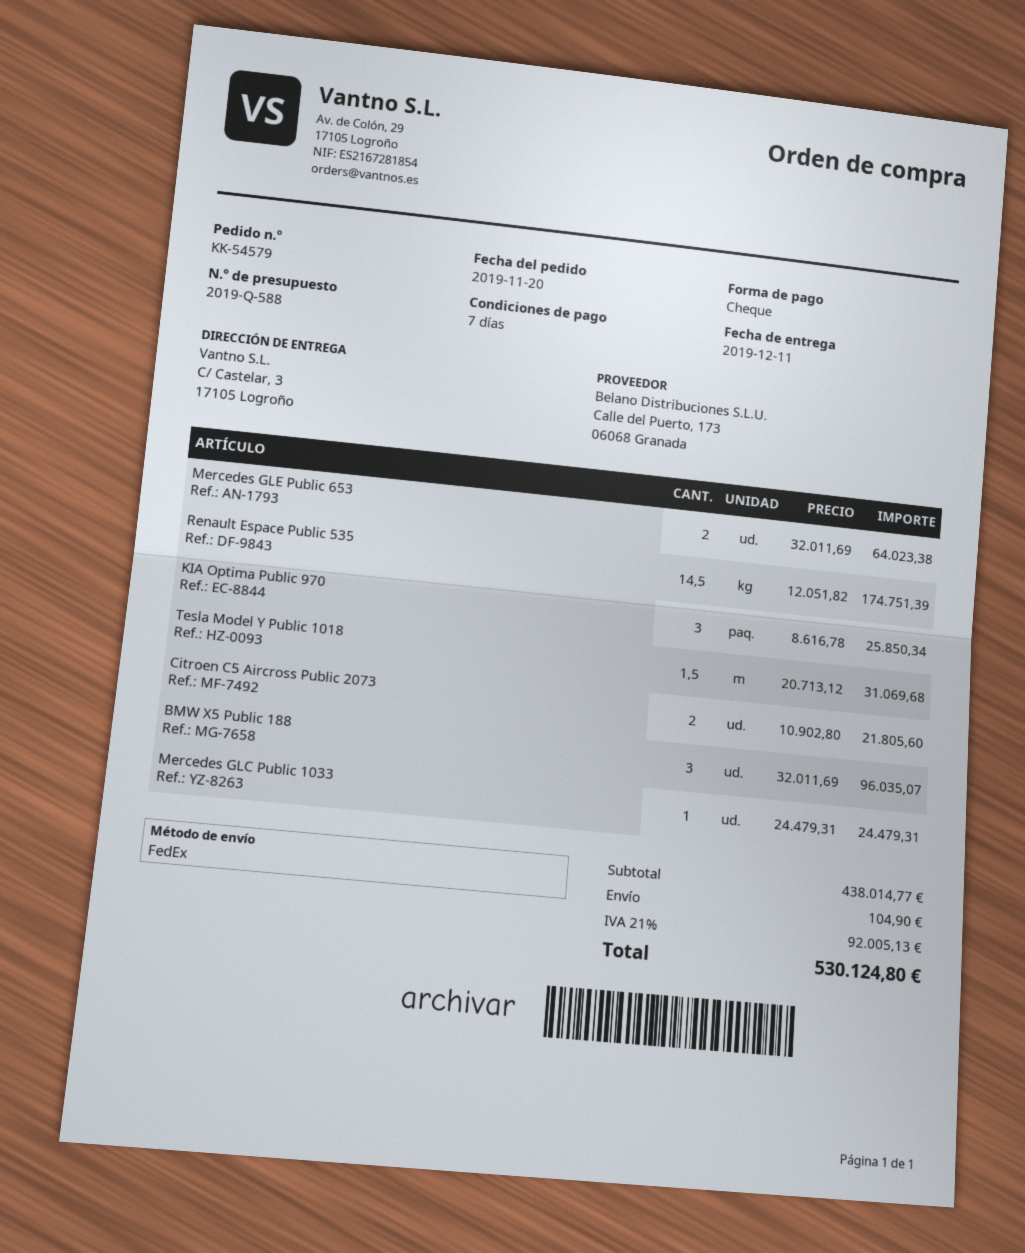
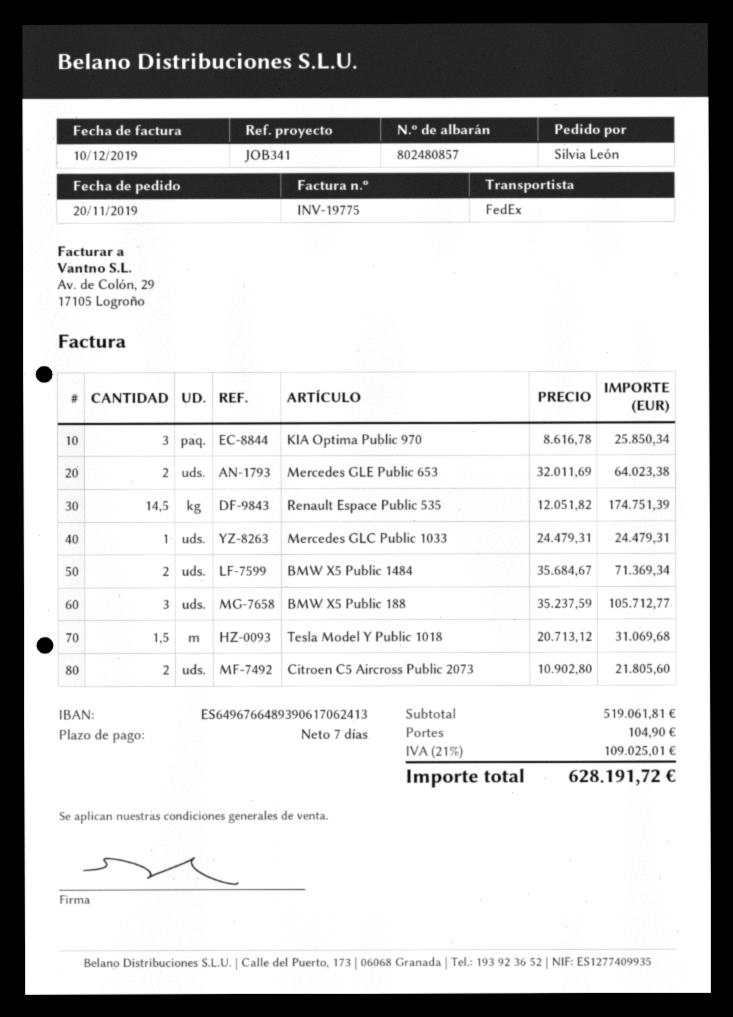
BMW X5 Public 188: 3 x 32011.69 = 96035.07 -> 3 x 35237.59 = 105712.77
BMW X5 Public 1484: none -> 2 x 35684.67 = 71369.34
subtotal: 438014.77 -> 519061.81
tax: 21% = 92005.13 -> 21% = 109025.01
total: 530124.80 -> 628191.72

